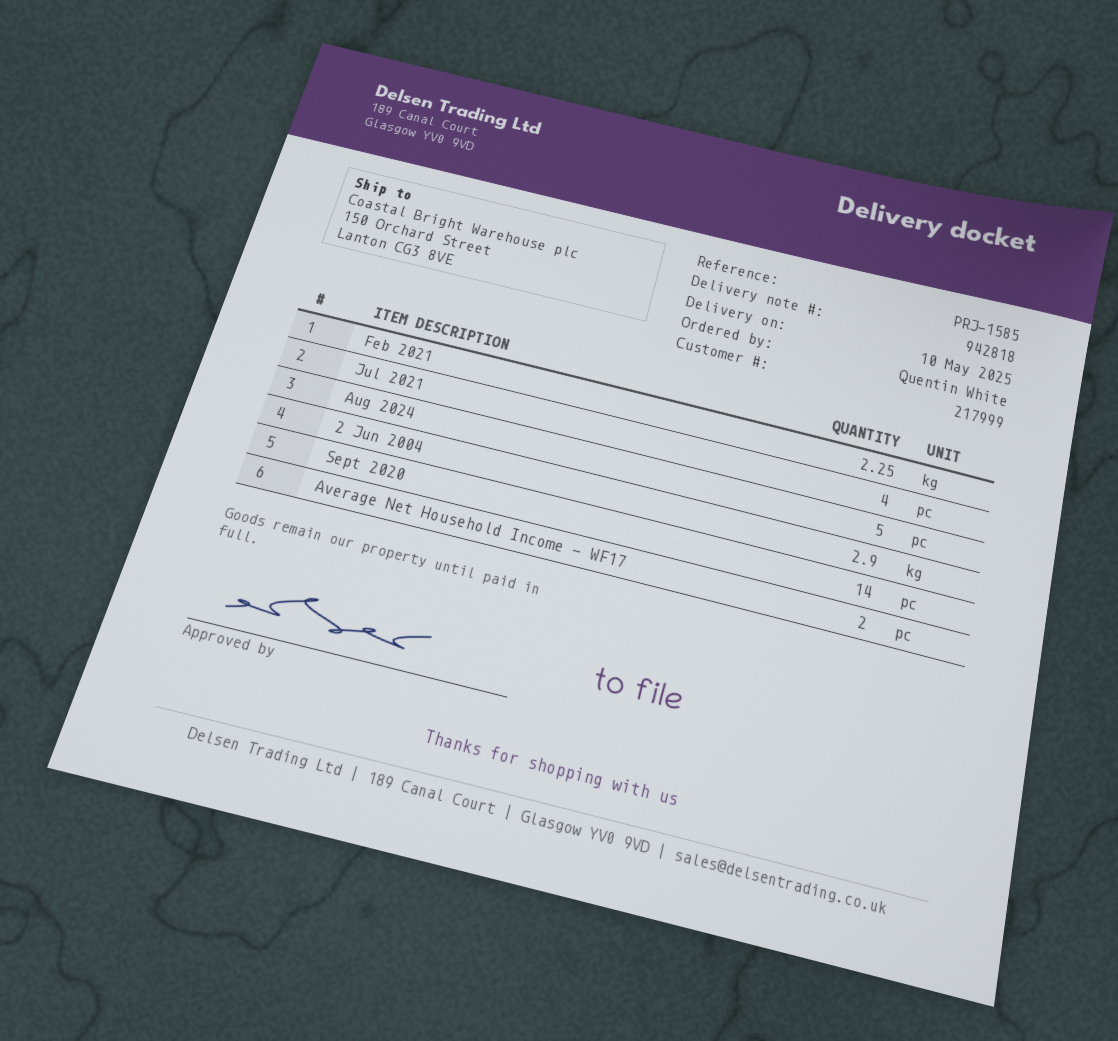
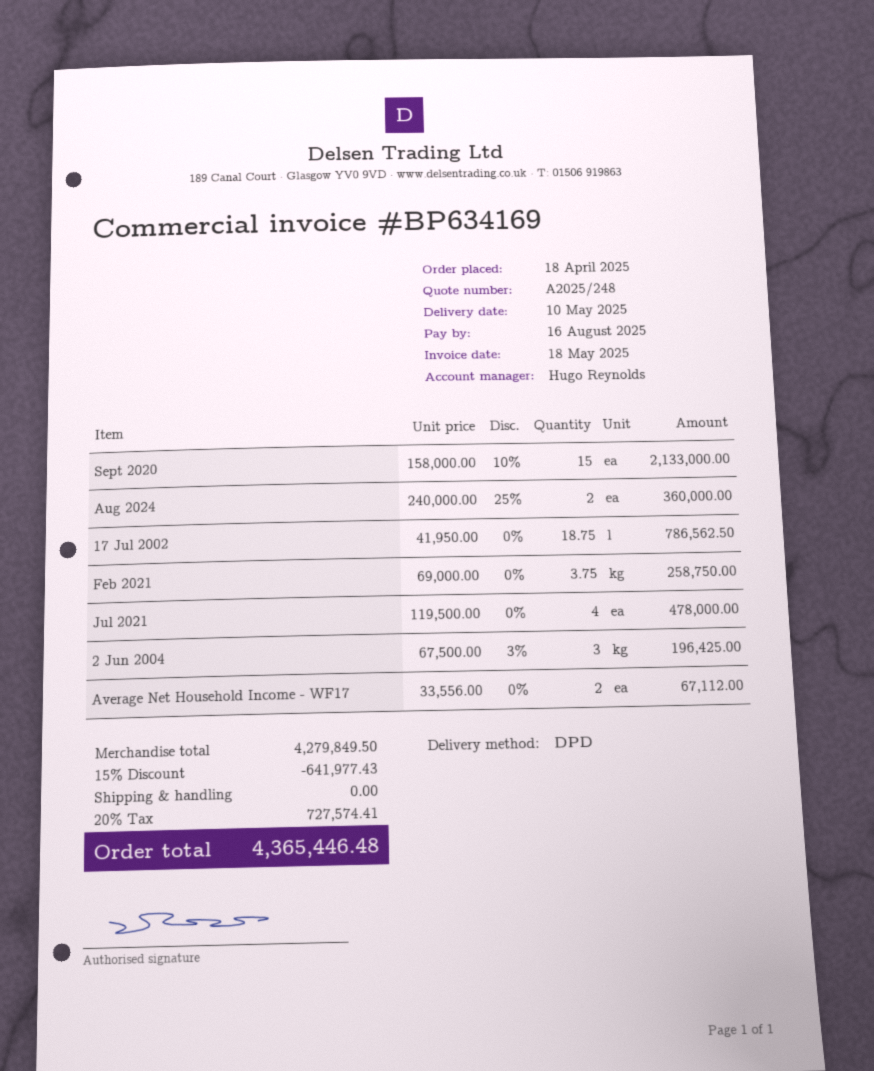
Feb 2021: 2.25 -> 3.75
Aug 2024: 5 -> 2
2 Jun 2004: 2.9 -> 3
Sept 2020: 14 -> 15
17 Jul 2002: none -> 18.75

